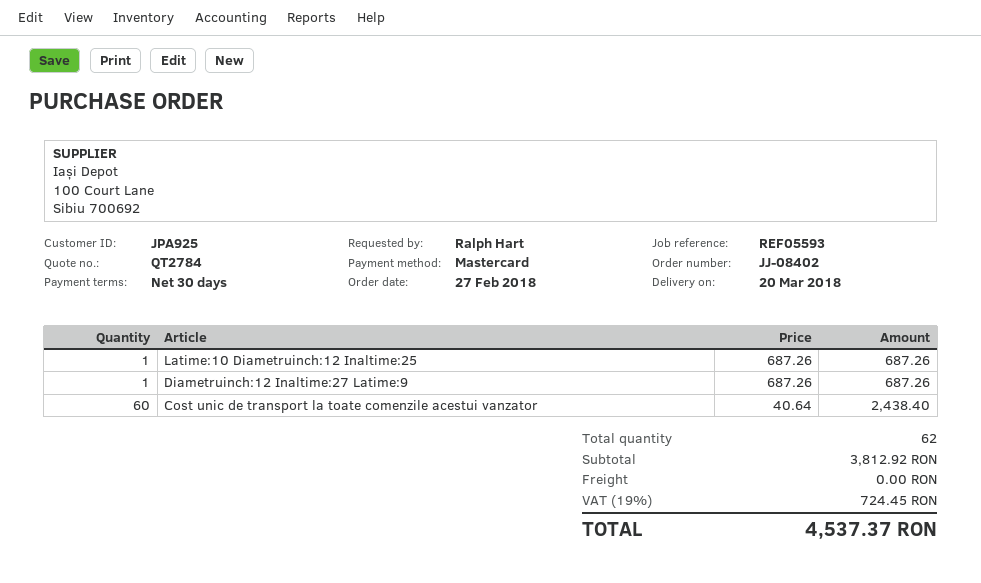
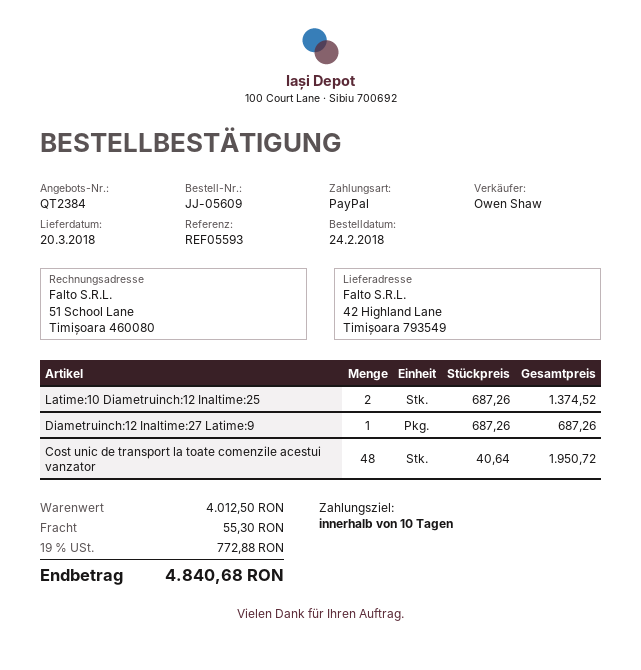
quote number: QT2784 -> QT2384
order number: JJ-08402 -> JJ-05609
order date: 2018-02-27 -> 2018-02-24
payment terms: 30 days -> 10 days
payment method: Mastercard -> PayPal
Latime:10 Diametruinch:12 Inaltime:25: 1 x 687.26 = 687.26 -> 2 x 687.26 = 1374.52
Cost unic de transport la toate comenzile acestui vanzator: 60 x 40.64 = 2438.40 -> 48 x 40.64 = 1950.72
subtotal: 3812.92 -> 4012.50
shipping: 0.00 -> 55.30
tax: 19% = 724.45 -> 19% = 772.88
total: 4537.37 -> 4840.68

